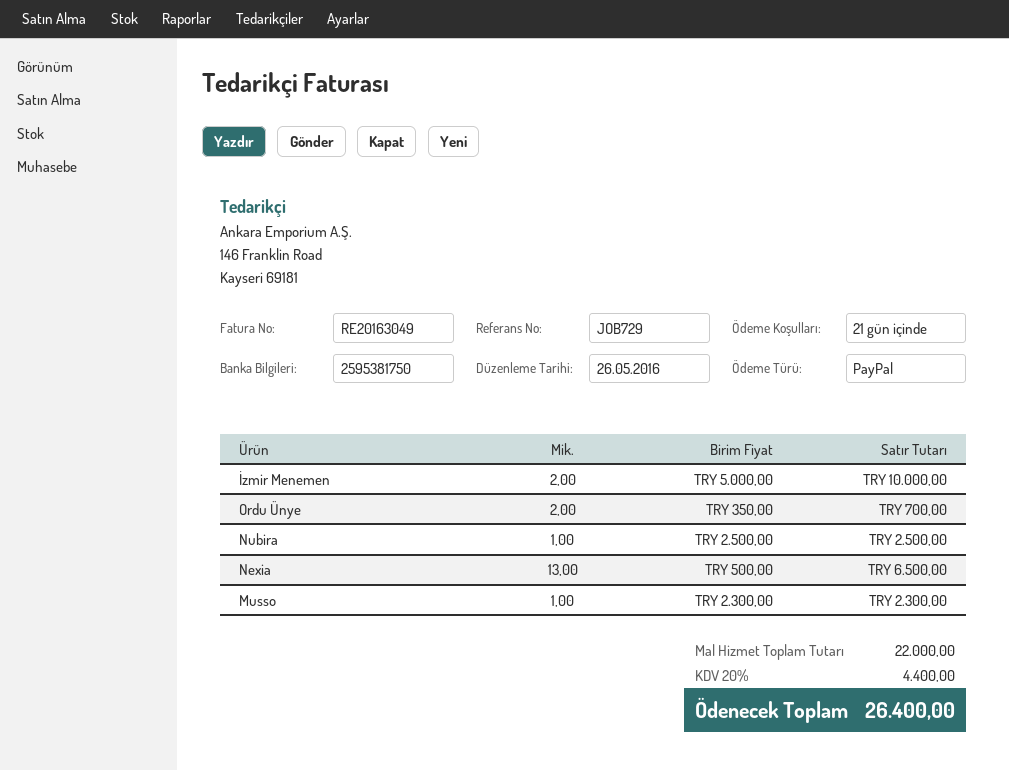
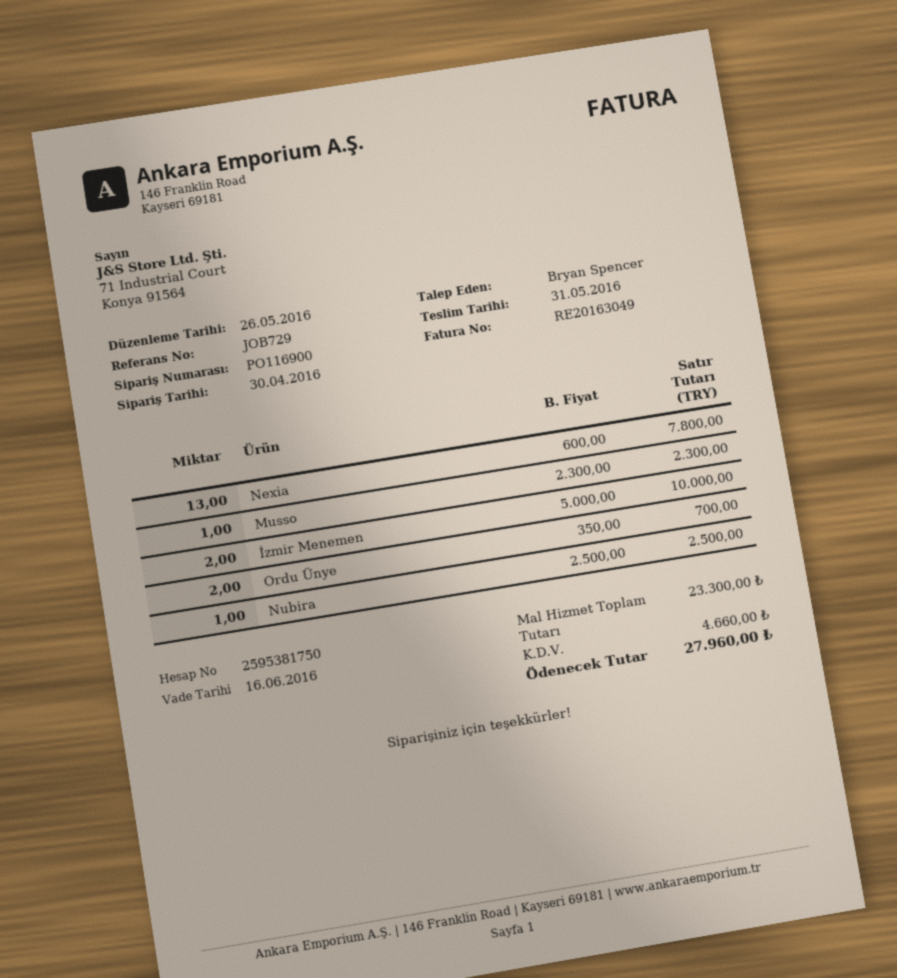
Nexia: 13 x 500.00 = 6500.00 -> 13 x 600.00 = 7800.00
subtotal: 22000.00 -> 23300.00
tax: 4400.00 -> 4660.00
total: 26400.00 -> 27960.00

